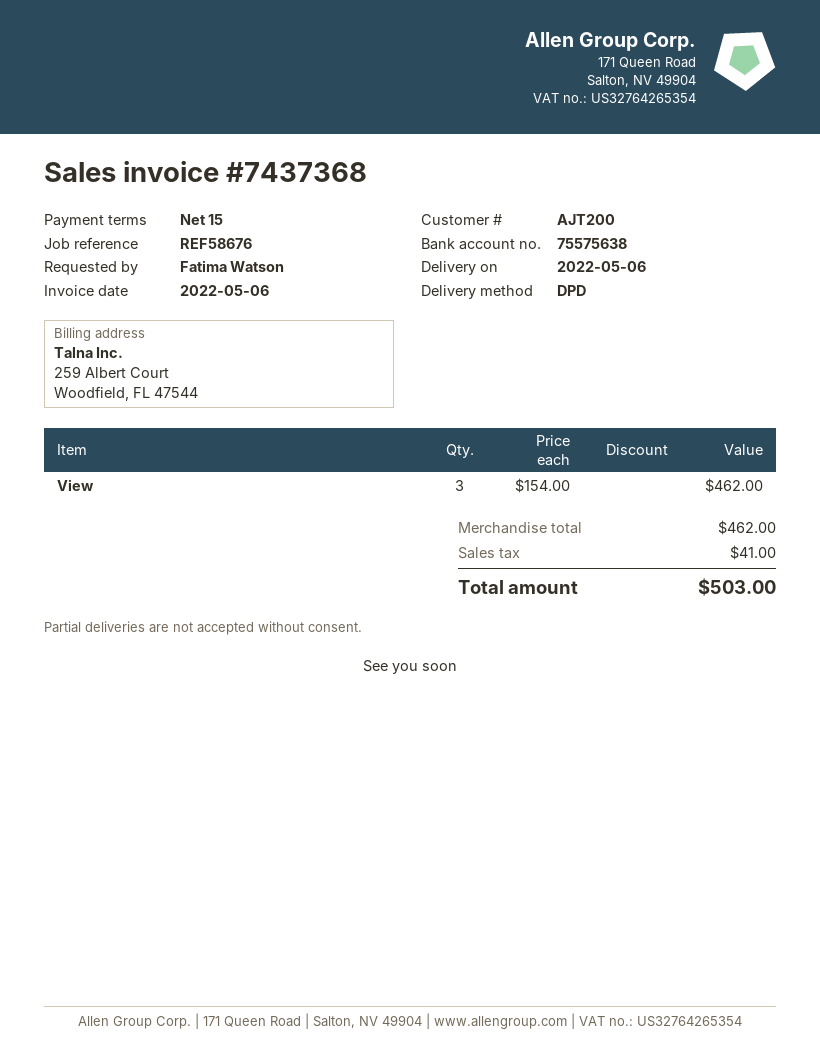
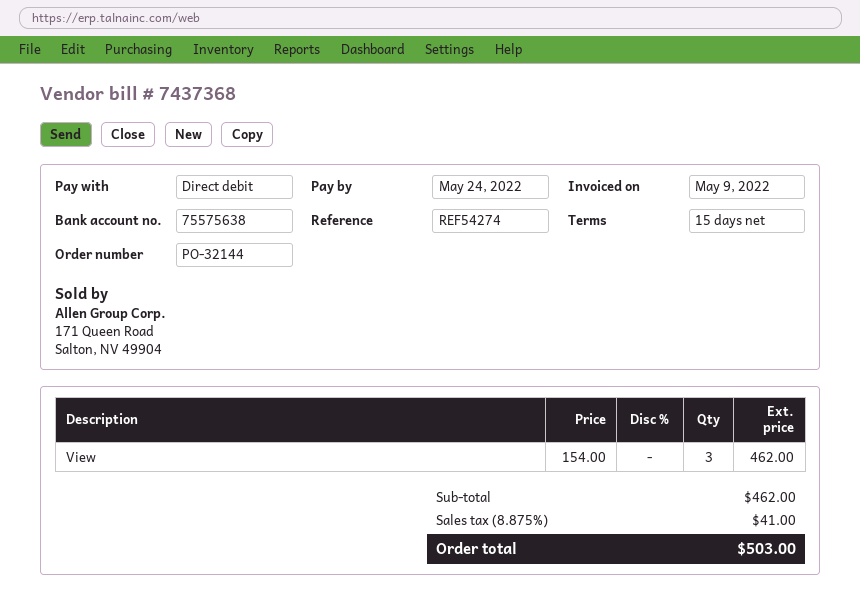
invoice date: 2022-05-06 -> 2022-05-09
reference: REF58676 -> REF54274

